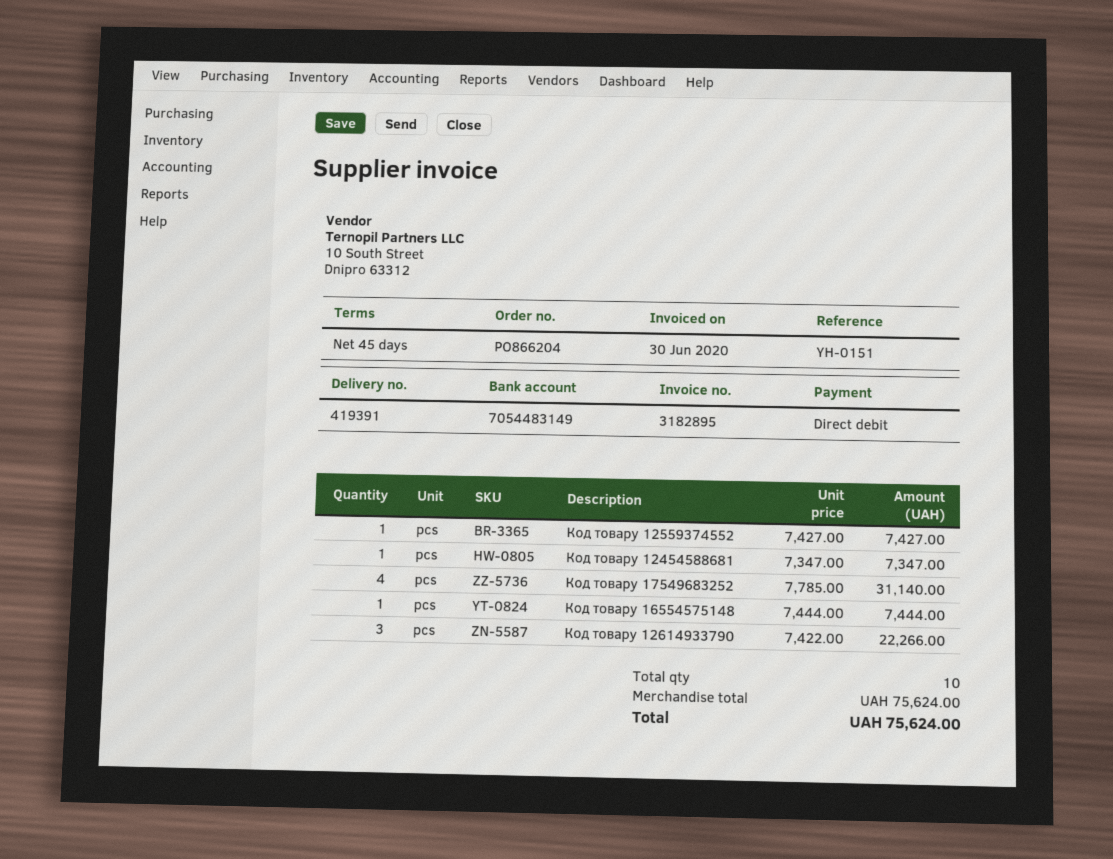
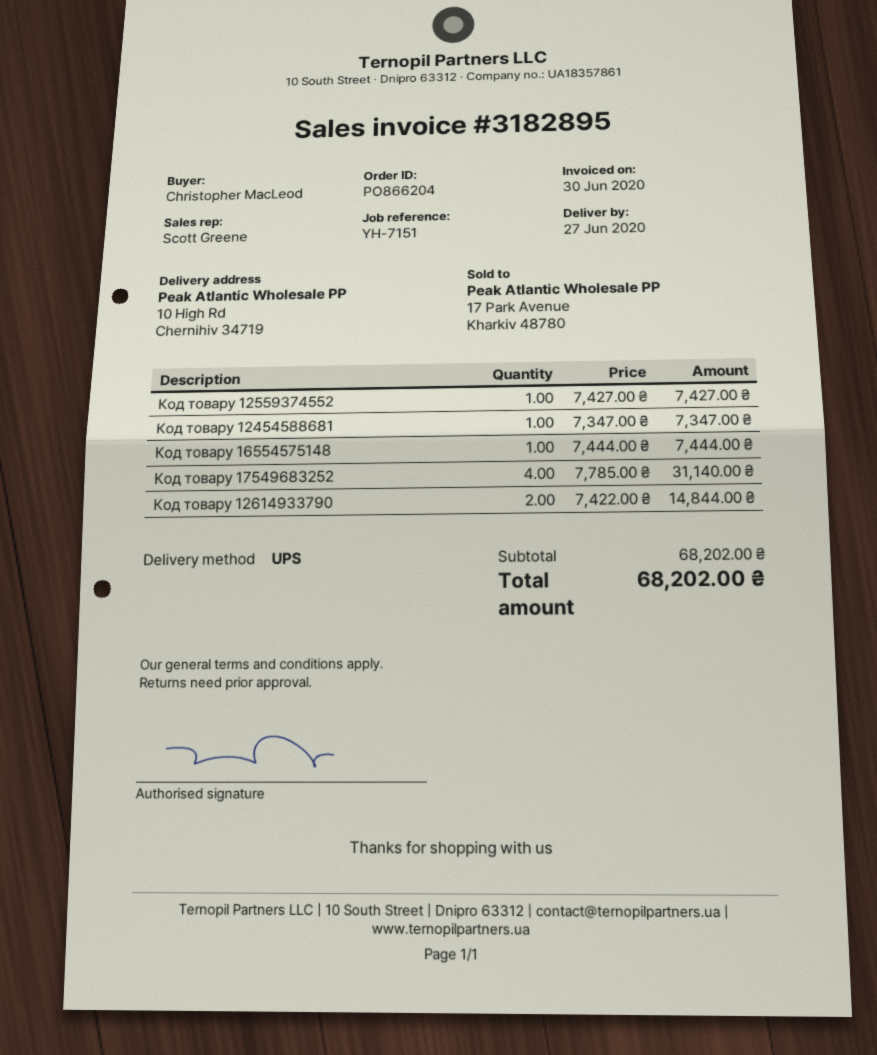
reference: YH-0151 -> YH-7151
Код товару 12614933790: 3 x 7422.00 = 22266.00 -> 2 x 7422.00 = 14844.00
subtotal: 75624.00 -> 68202.00
total: 75624.00 -> 68202.00

